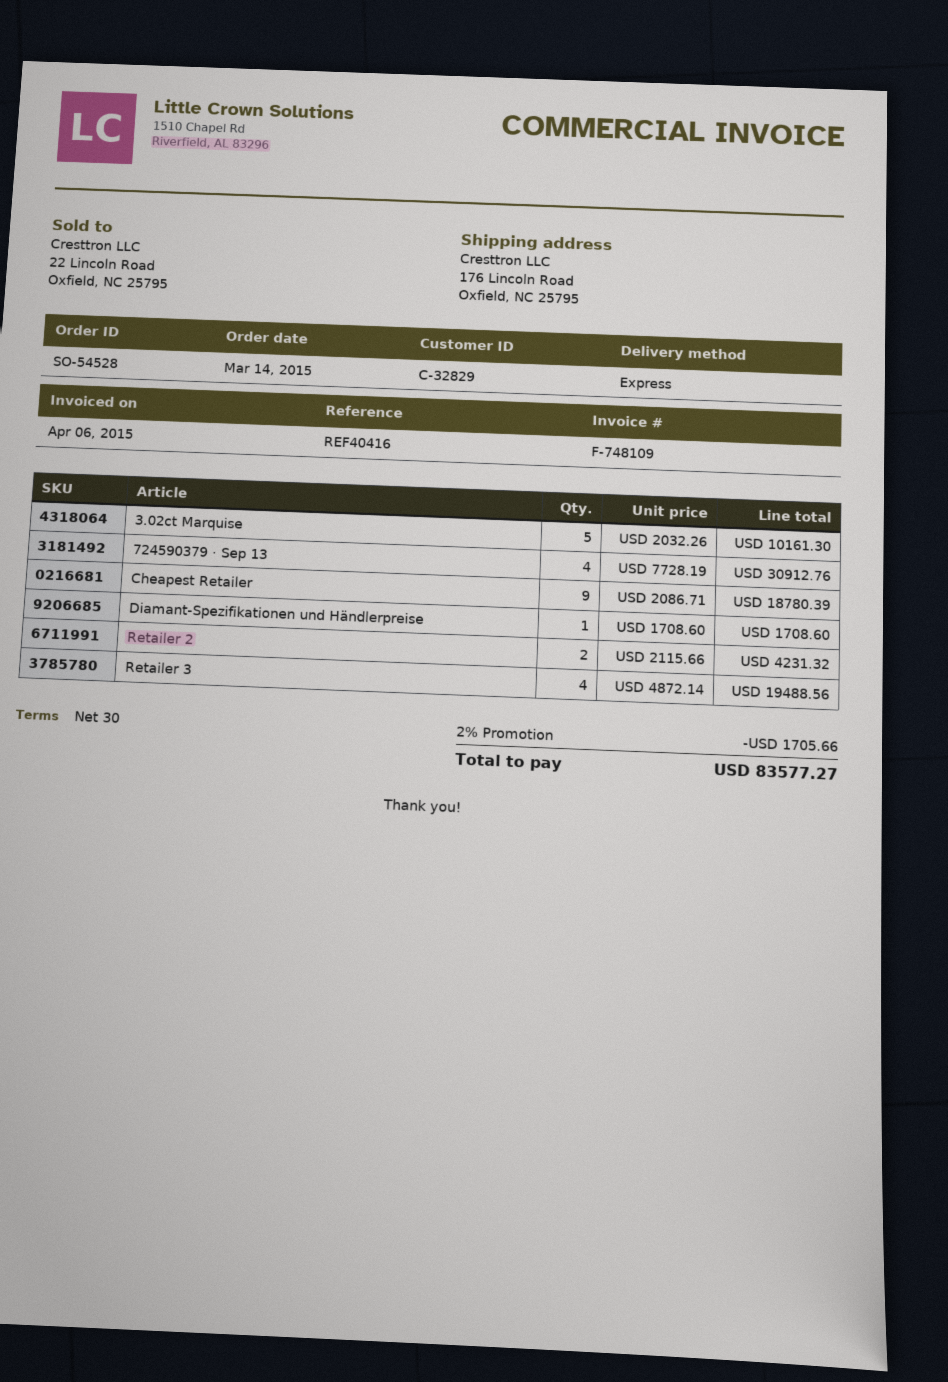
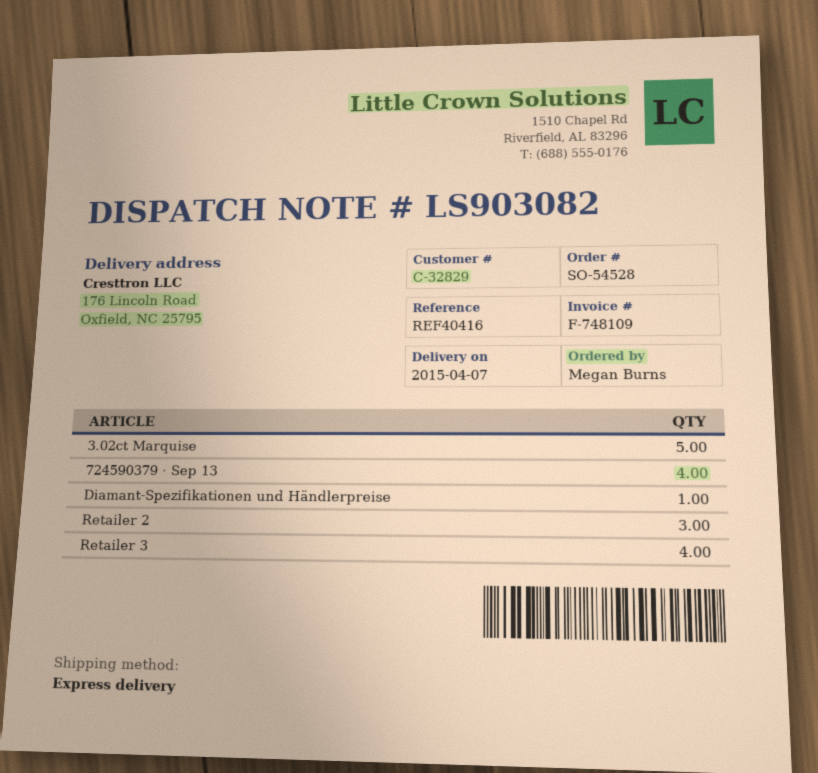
Cheapest Retailer: 9 -> none
Retailer 2: 2 -> 3

